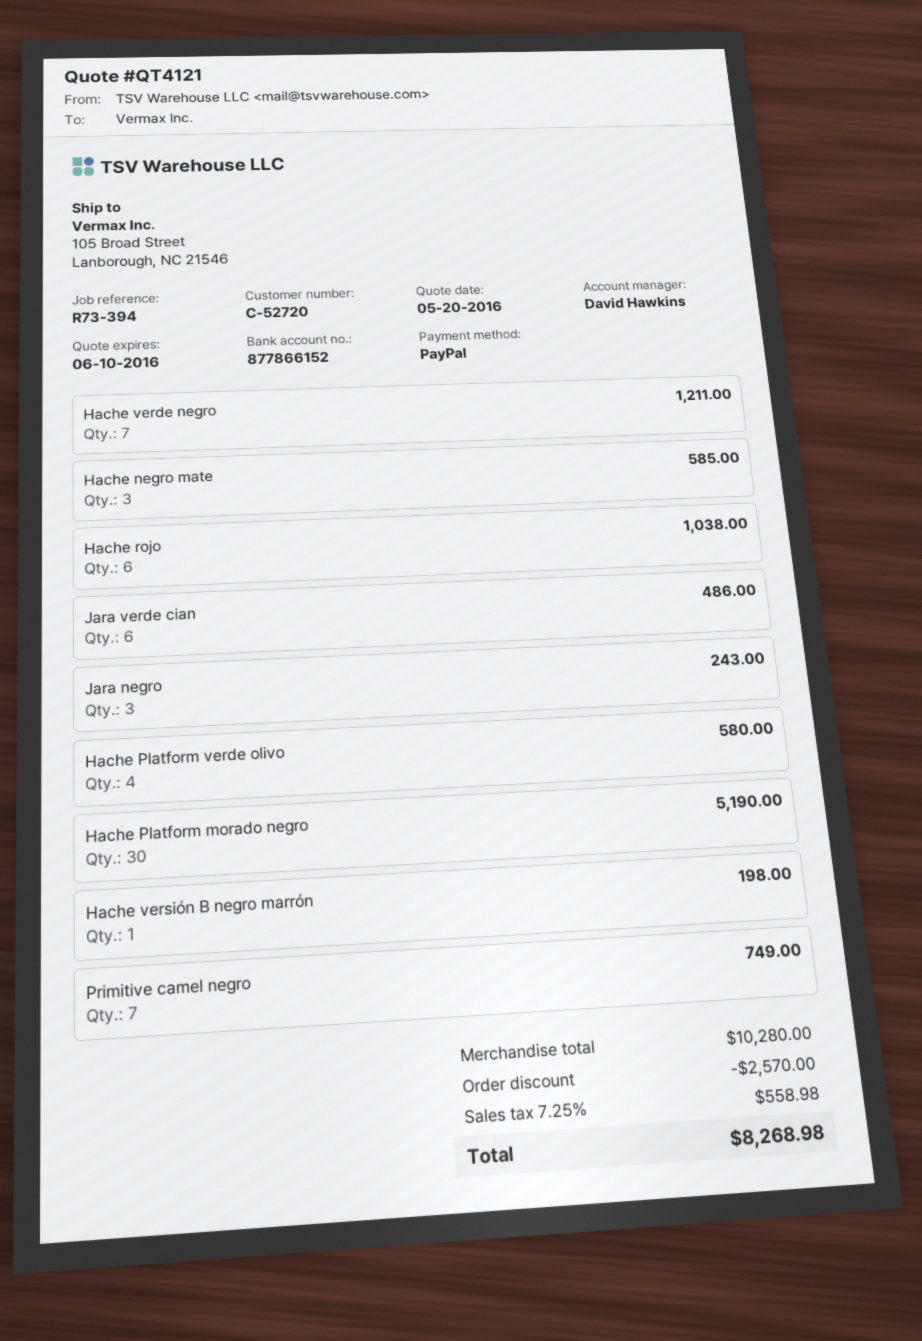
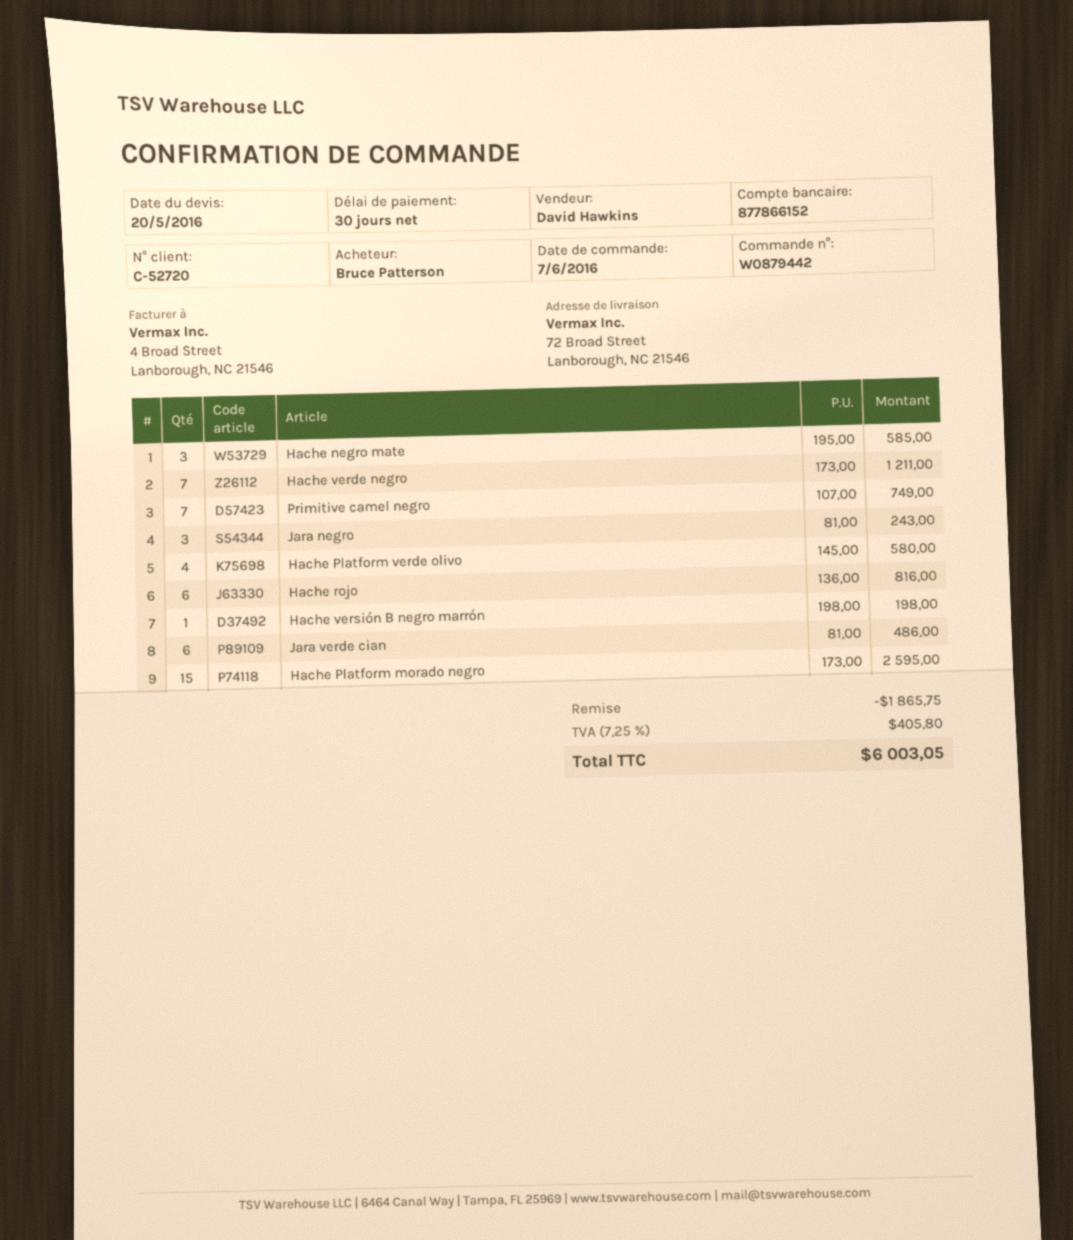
ship to: 105 Broad Street, Lanborough, NC 21546 -> 72 Broad Street, Lanborough, NC 21546
Hache rojo: 6 for 1038.00 -> 6 for 816.00
Hache Platform morado negro: 30 for 5190.00 -> 15 for 2595.00
discount: 2570.00 -> 1865.75
tax: 7.25% = 558.98 -> 7.25% = 405.80
total: 8268.98 -> 6003.05

